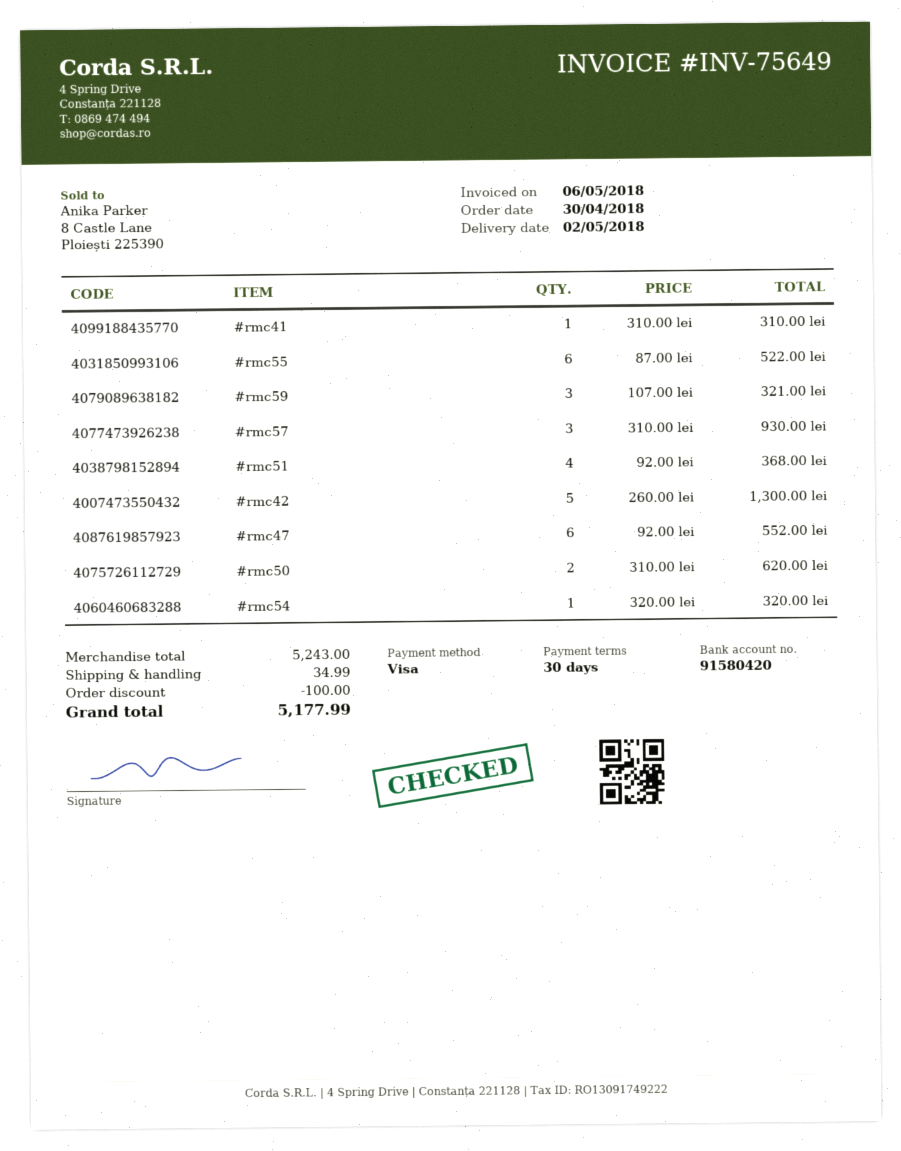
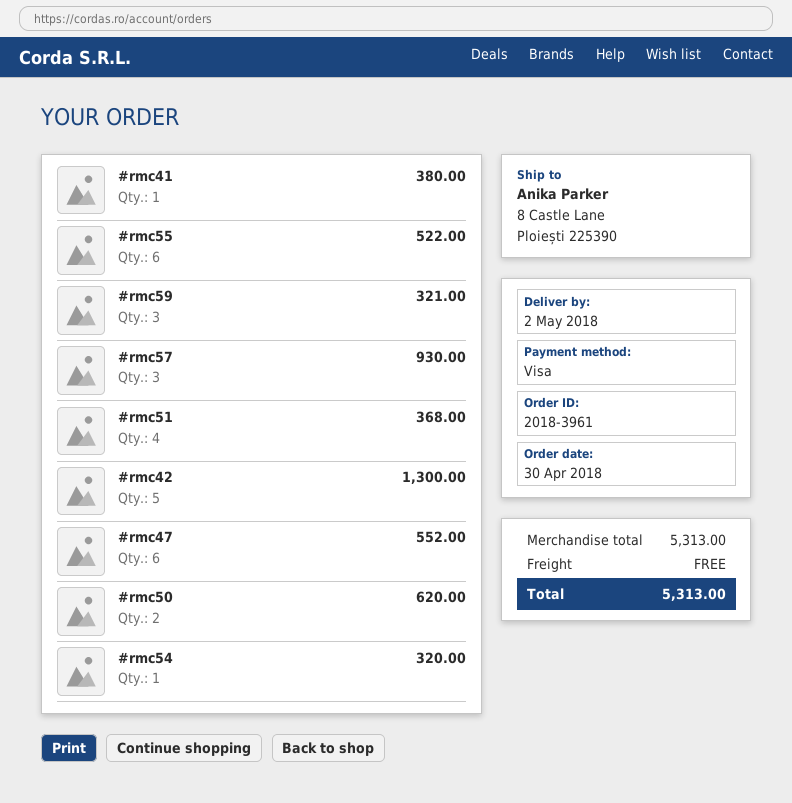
#rmc41: 1 for 310.00 -> 1 for 380.00
subtotal: 5243.00 -> 5313.00
discount: 100.00 -> none
shipping: 34.99 -> 0.00
total: 5177.99 -> 5313.00

